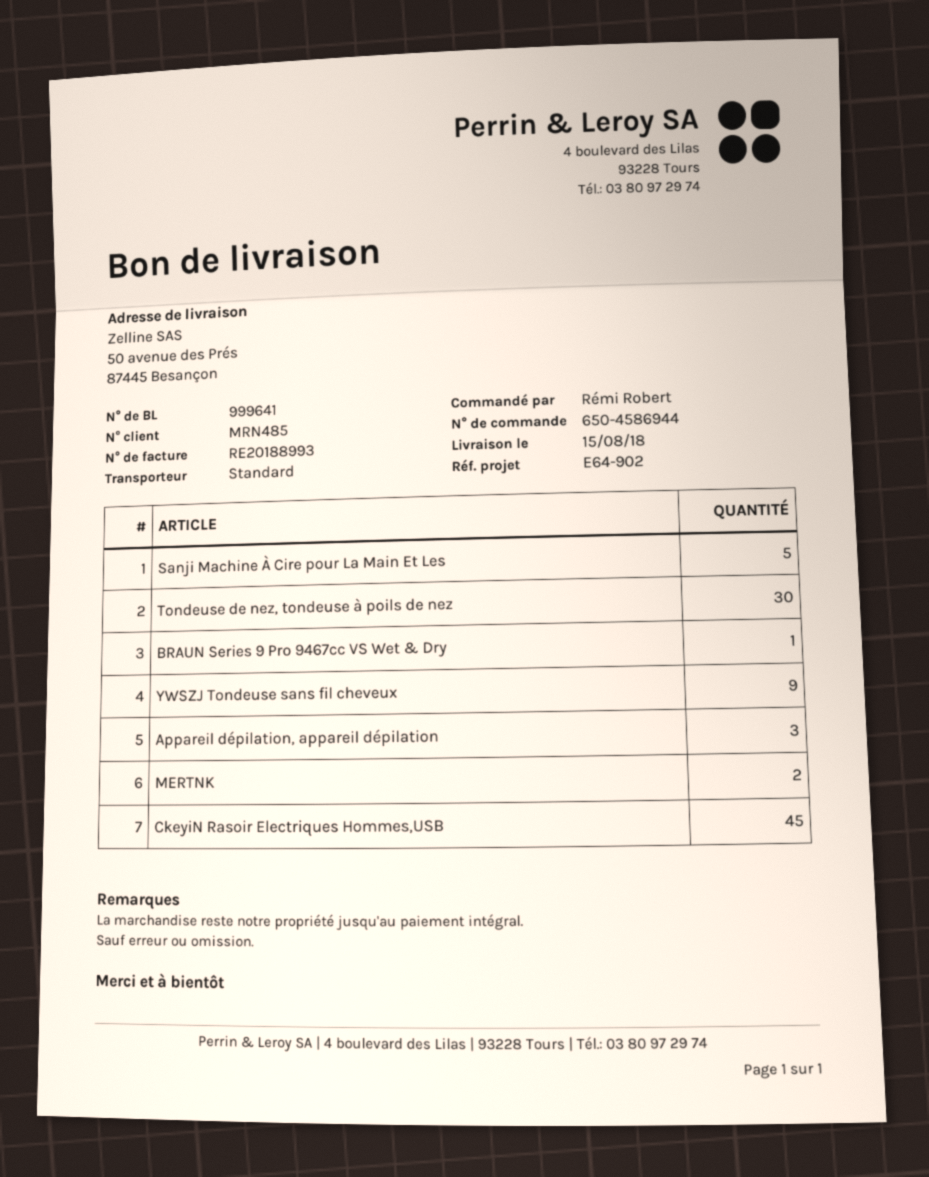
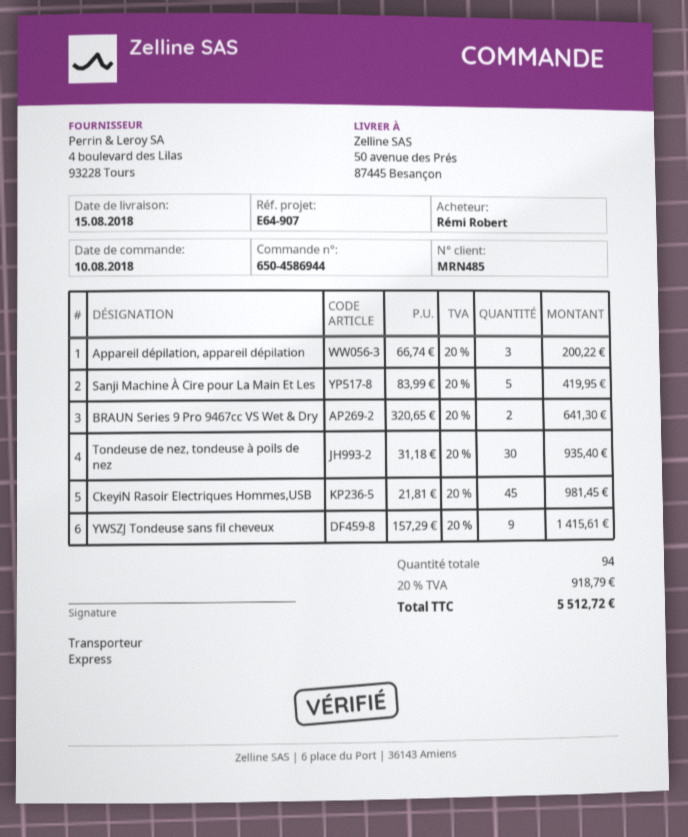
reference: E64-902 -> E64-907
shipping method: standard -> express
BRAUN Series 9 Pro 9467cc VS Wet & Dry: 1 -> 2
MERTNK: 2 -> none

